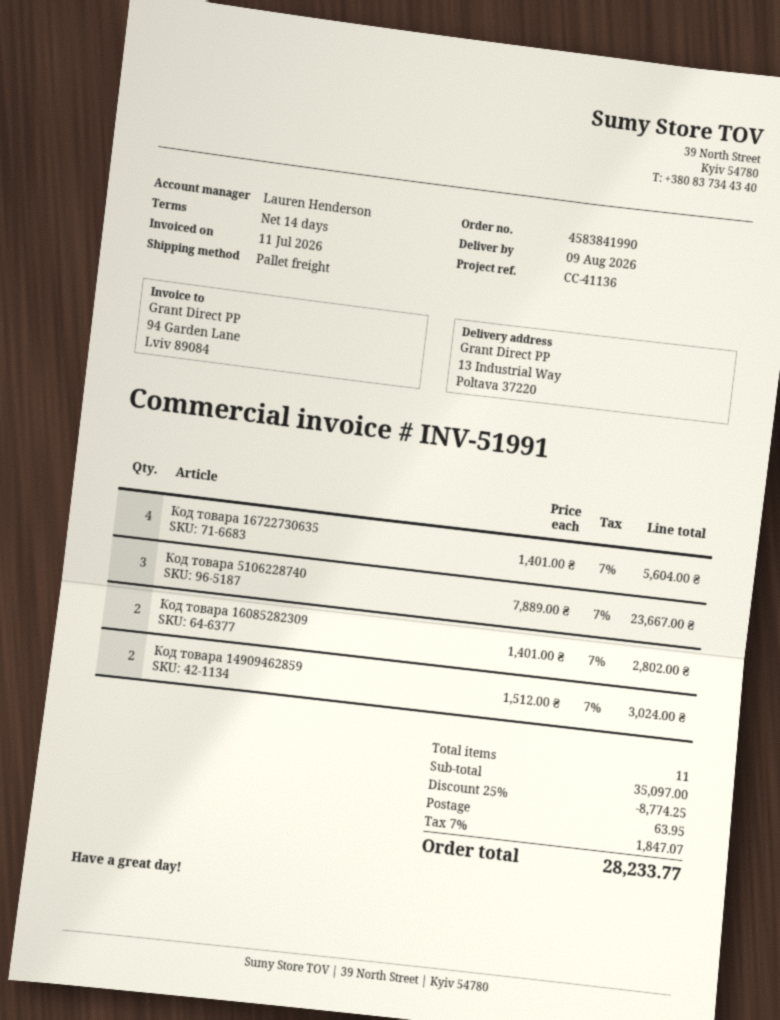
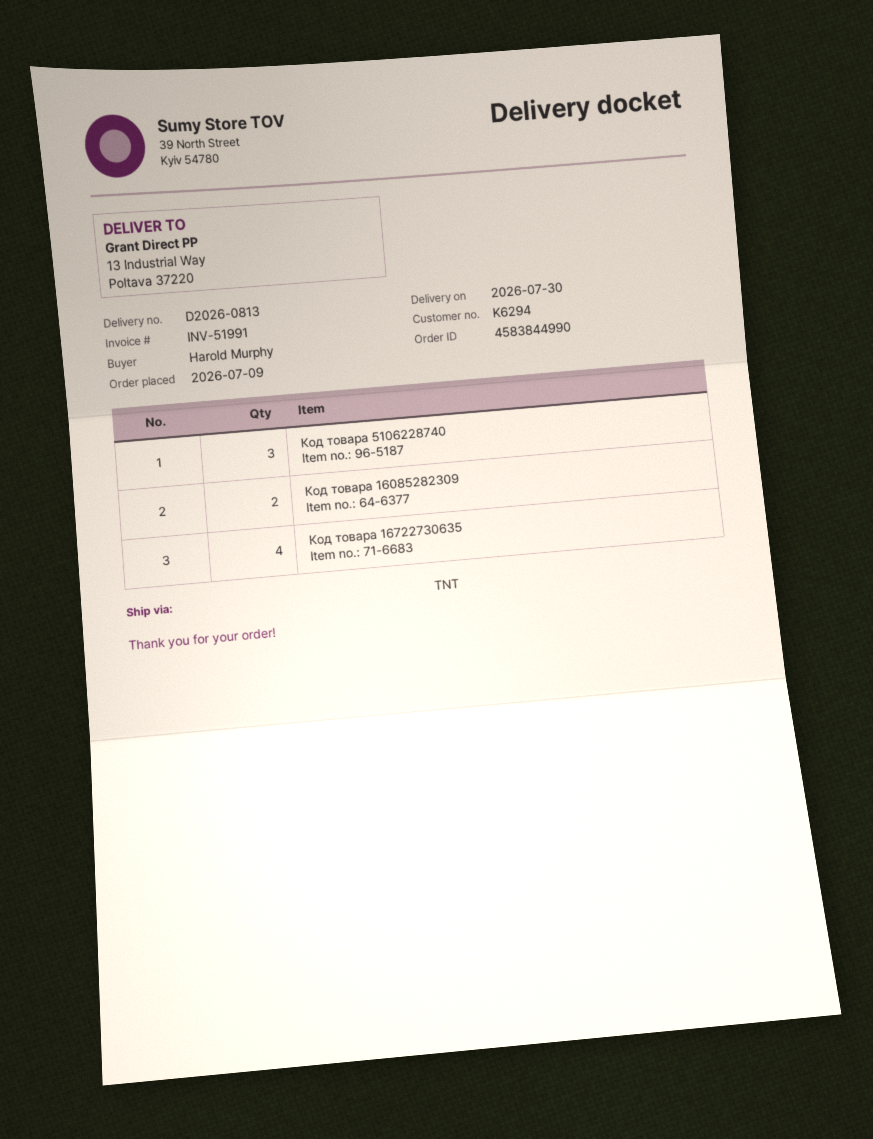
order number: 4583841990 -> 4583844990
delivery date: 2026-08-09 -> 2026-07-30
shipping method: pallet freight -> TNT
Код товара 14909462859: 2 -> none

